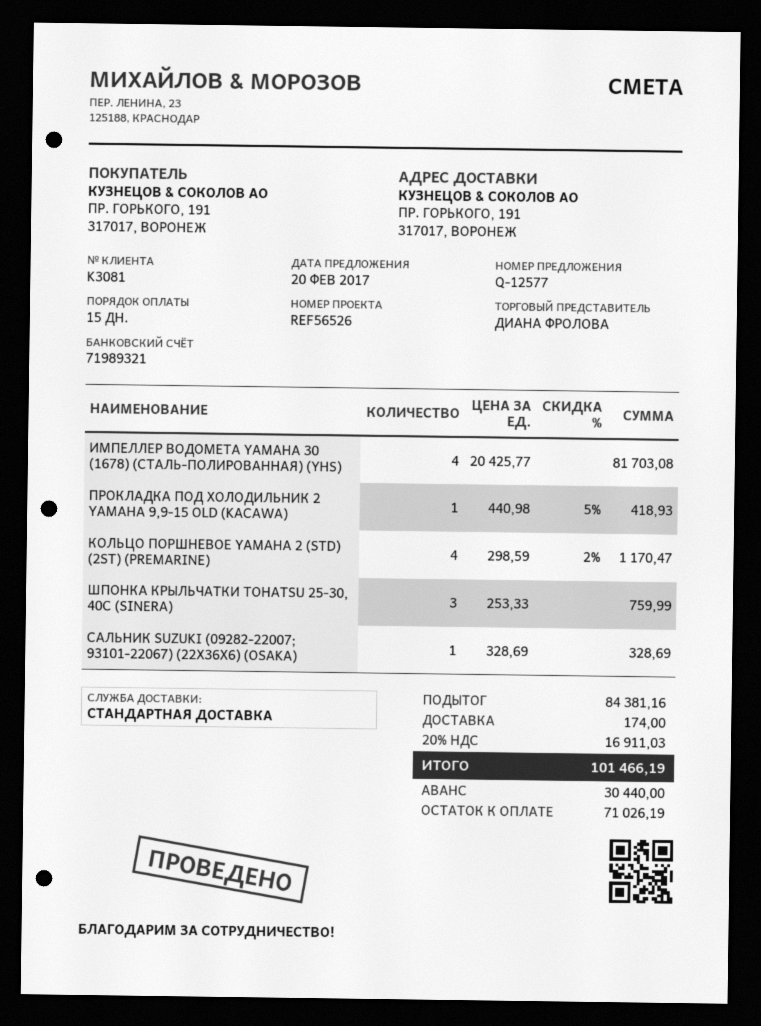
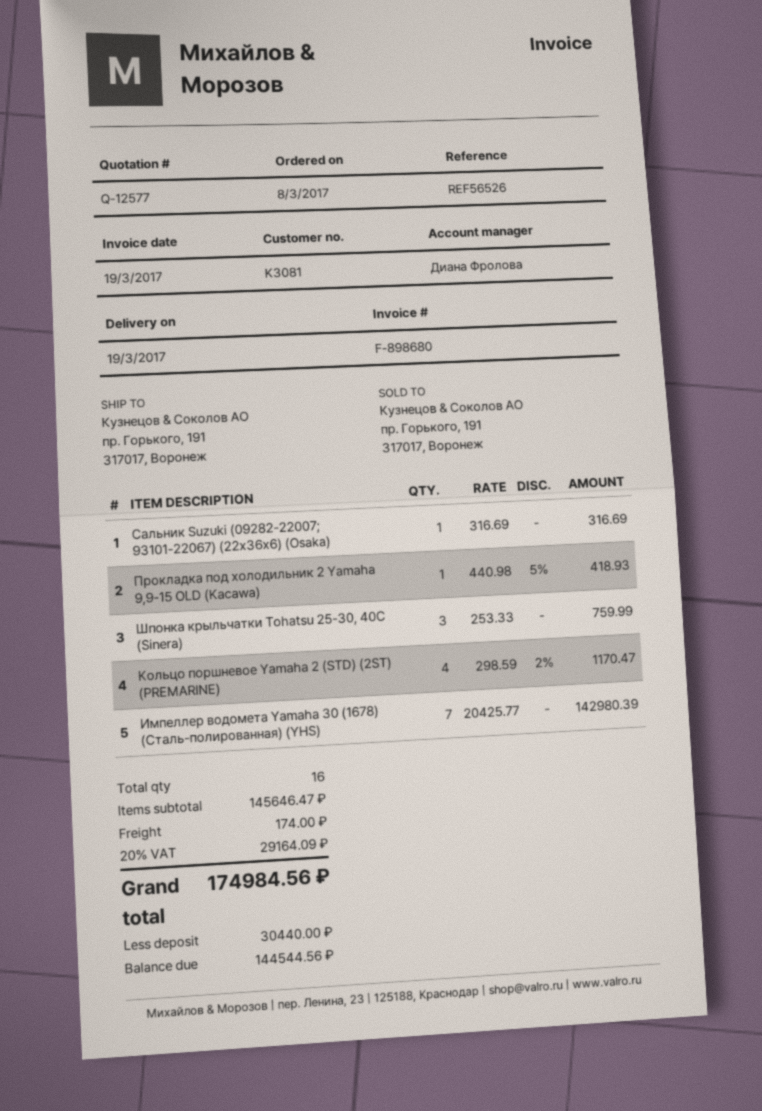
ИМПЕЛЛЕР ВОДОМЕТА YAMAHA 30 (1678) (СТАЛЬ-ПОЛИРОВАННАЯ) (YHS): 4 x 20425.77 = 81703.08 -> 7 x 20425.77 = 142980.39
САЛЬНИК SUZUKI (09282-22007; 93101-22067) (22X36X6) (OSAKA): 1 x 328.69 = 328.69 -> 1 x 316.69 = 316.69
subtotal: 84381.16 -> 145646.47
tax: 20% = 16911.03 -> 20% = 29164.09
total: 101466.19 -> 174984.56
balance: 71026.19 -> 144544.56

